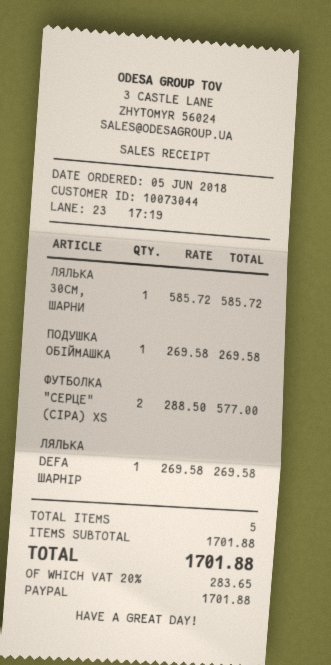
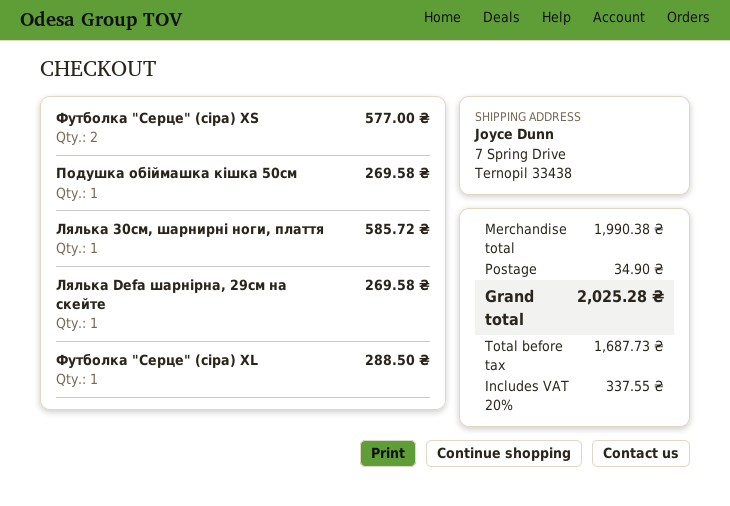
Футболка "Серце" (сіра) XL: none -> 1 for 288.50
subtotal: 1701.88 -> 1990.38
shipping: none -> 34.90
tax: 20% = 283.65 -> 20% = 337.55
total: 1701.88 -> 2025.28

